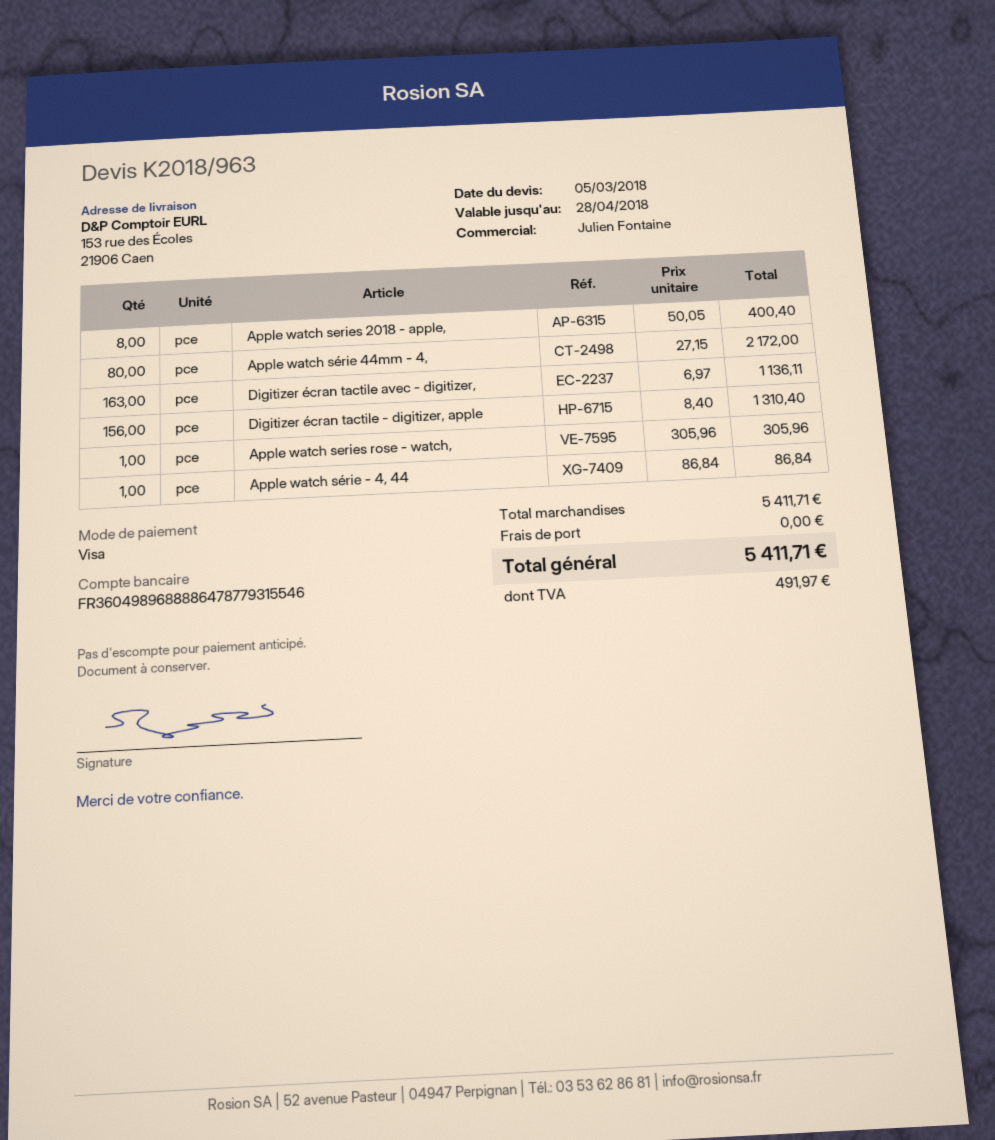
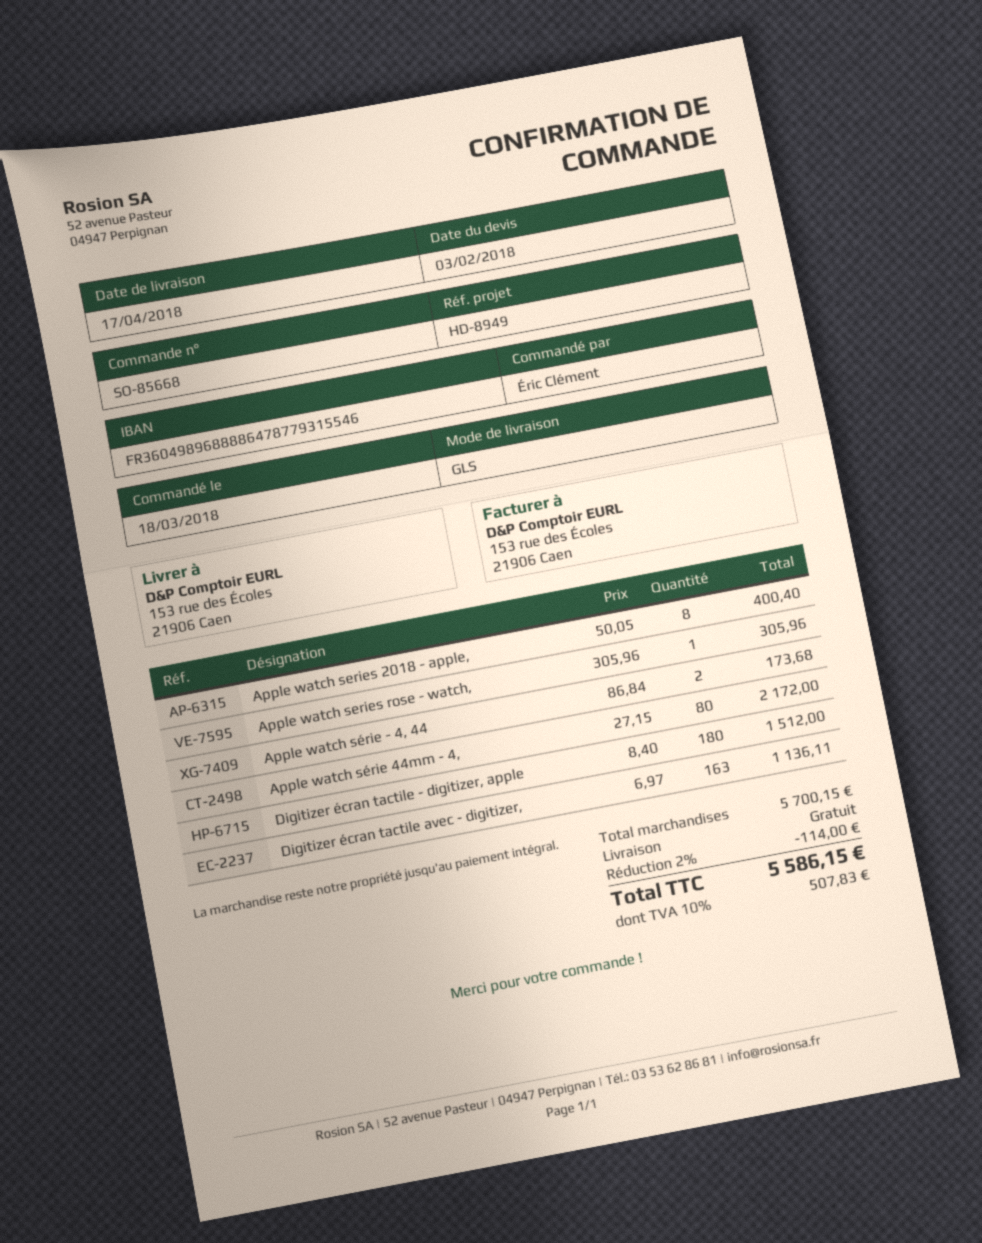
quote date: 2018-03-05 -> 2018-02-03
Digitizer écran tactile - digitizer, apple: 156 x 8.40 = 1310.40 -> 180 x 8.40 = 1512.00
Apple watch série - 4, 44: 1 x 86.84 = 86.84 -> 2 x 86.84 = 173.68
subtotal: 5411.71 -> 5700.15
discount: none -> 2% = 114.00
tax: 491.97 -> 507.83
total: 5411.71 -> 5586.15

